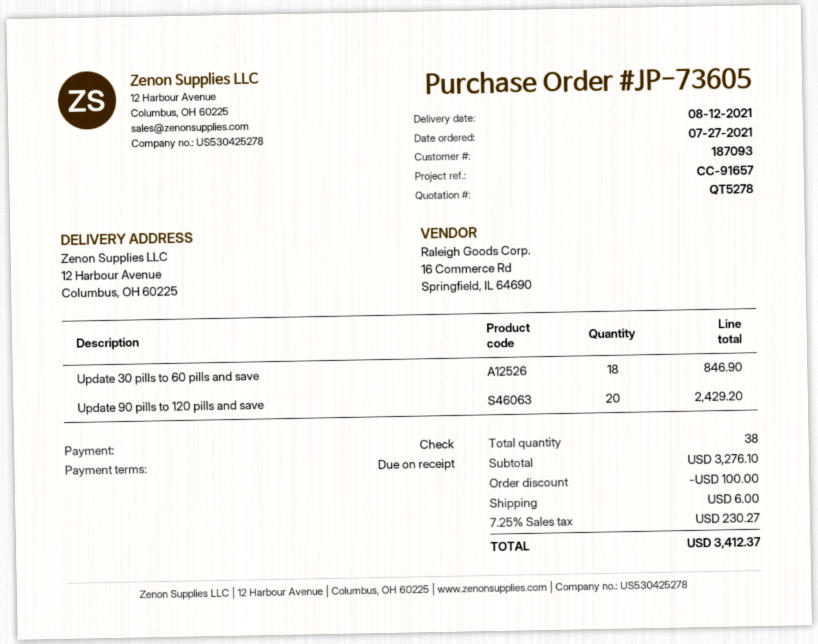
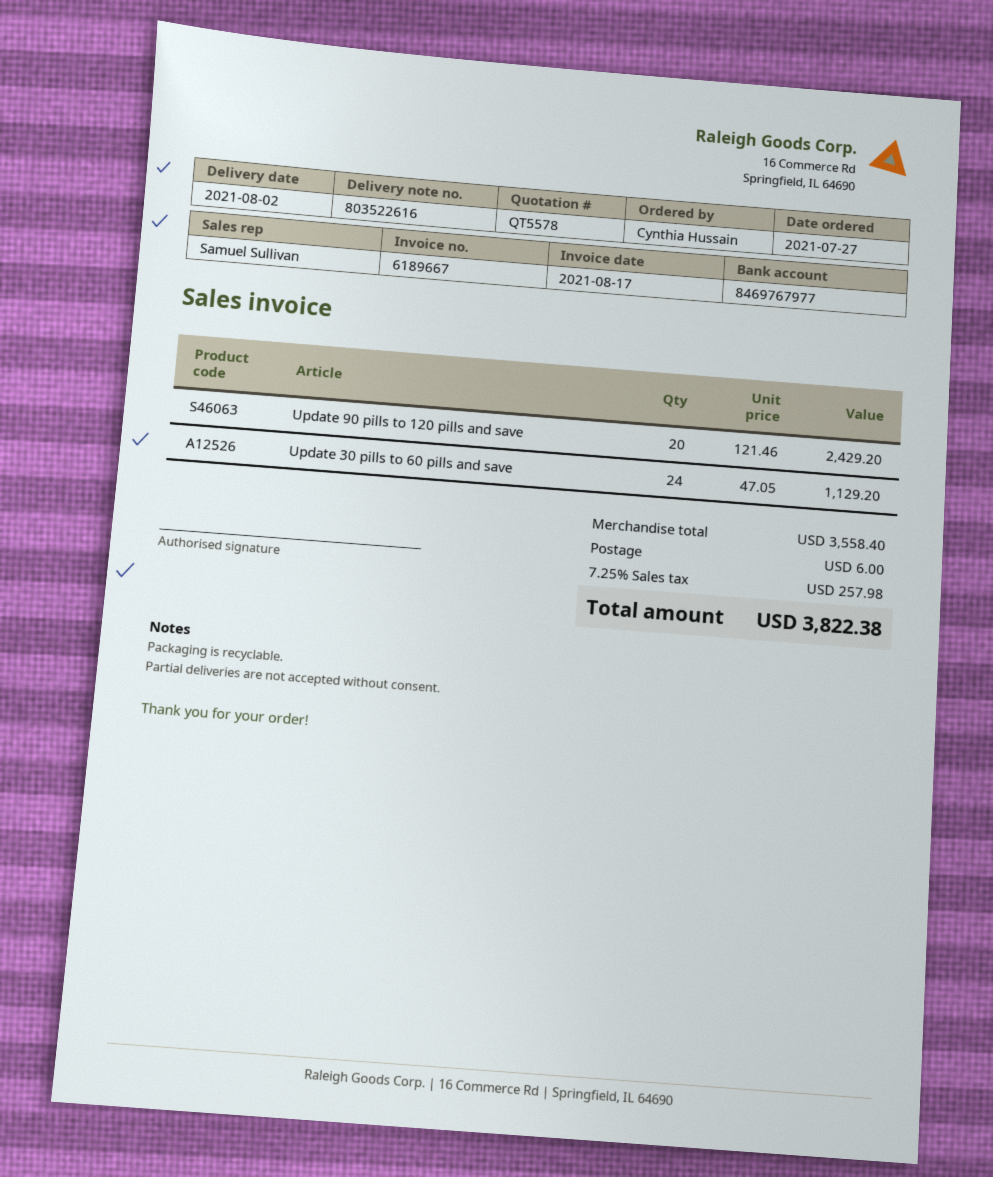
quote number: QT5278 -> QT5578
delivery date: 2021-08-12 -> 2021-08-02
Update 30 pills to 60 pills and save: 18 for 846.90 -> 24 for 1129.20
subtotal: 3276.10 -> 3558.40
discount: 100.00 -> none
tax: 7.25% = 230.27 -> 7.25% = 257.98
total: 3412.37 -> 3822.38

